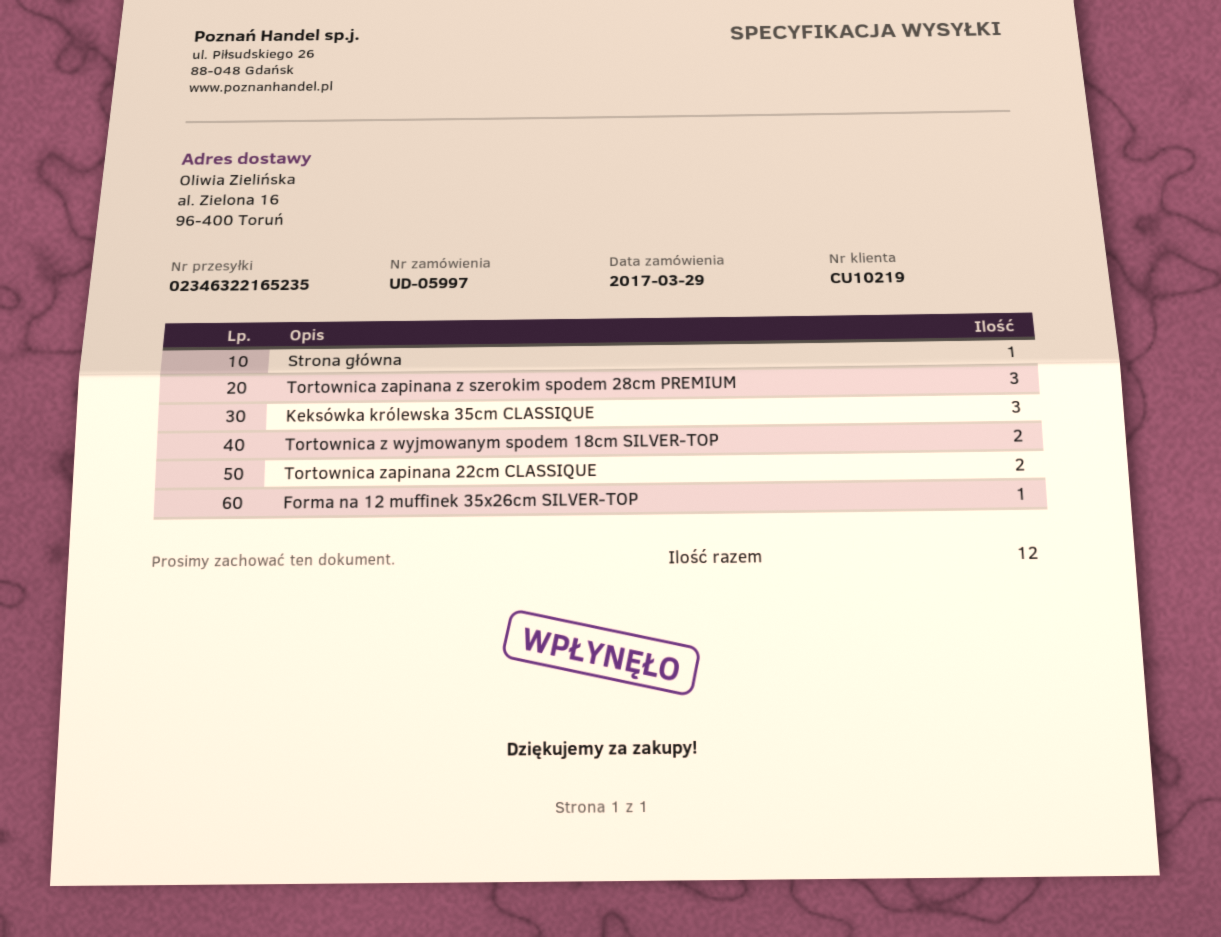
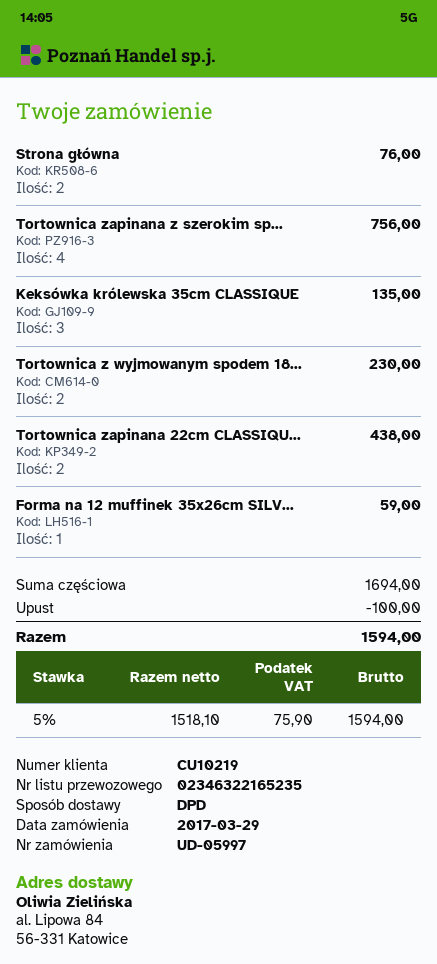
ship to: al. Zielona 16, 96-400 Toruń -> al. Lipowa 84, 56-331 Katowice
Strona główna: 1 -> 2
Tortownica zapinana z szerokim spodem 28cm PREMIUM: 3 -> 4

